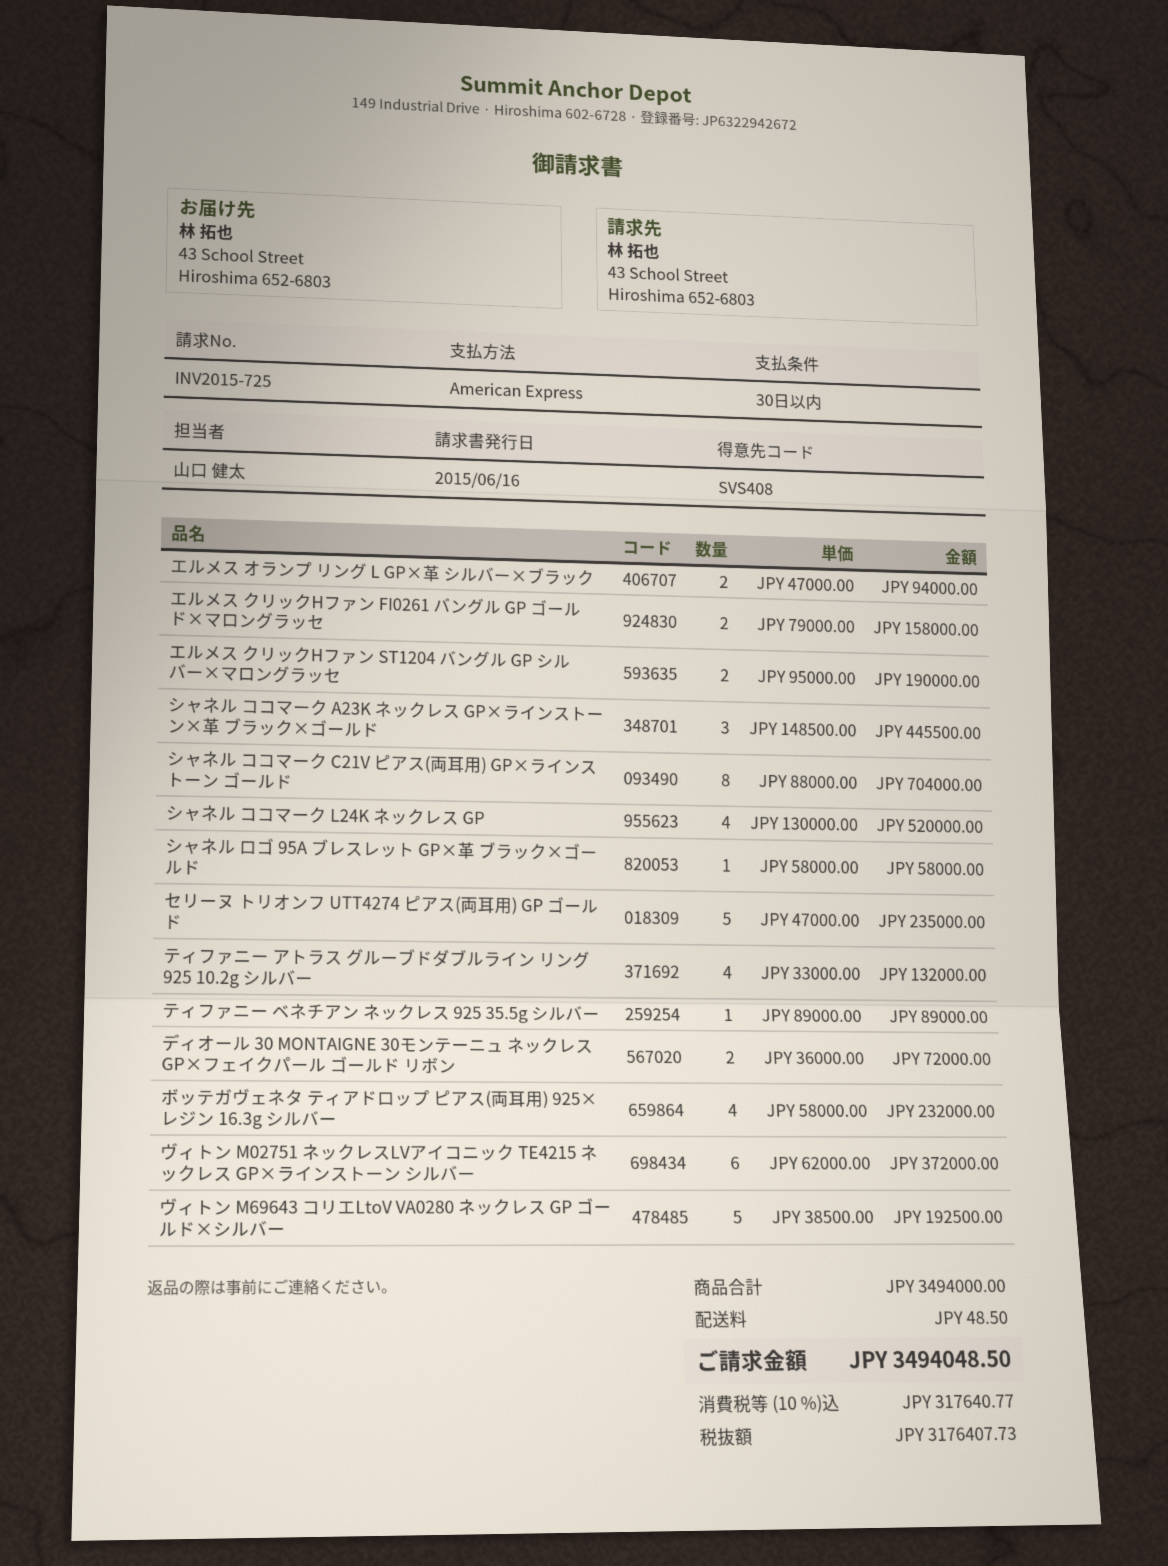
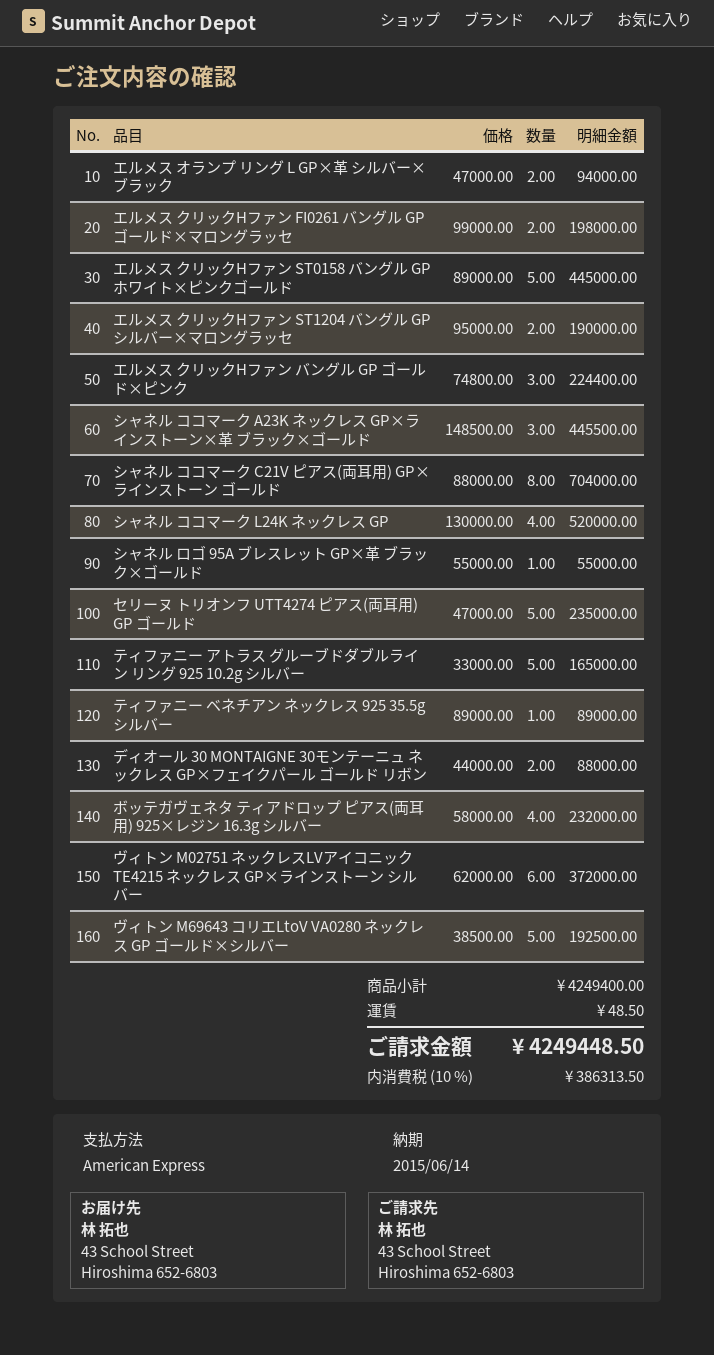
エルメス クリックHファン FI0261 バングル GP ゴールド×マロングラッセ: 2 x 79000.00 = 158000.00 -> 2 x 99000.00 = 198000.00
シャネル ロゴ 95A ブレスレット GP×革 ブラック×ゴールド: 1 x 58000.00 = 58000.00 -> 1 x 55000.00 = 55000.00
ティファニー アトラス グルーブドダブルライン リング 925 10.2g シルバー: 4 x 33000.00 = 132000.00 -> 5 x 33000.00 = 165000.00
ディオール 30 MONTAIGNE 30モンテーニュ ネックレス GP×フェイクパール ゴールド リボン: 2 x 36000.00 = 72000.00 -> 2 x 44000.00 = 88000.00
エルメス クリックHファン ST0158 バングル GP ホワイト×ピンクゴールド: none -> 5 x 89000.00 = 445000.00
エルメス クリックHファン バングル GP ゴールド×ピンク: none -> 3 x 74800.00 = 224400.00
subtotal: 3494000.00 -> 4249400.00
tax: 10% = 317640.77 -> 10% = 386313.50
total: 3494048.50 -> 4249448.50

